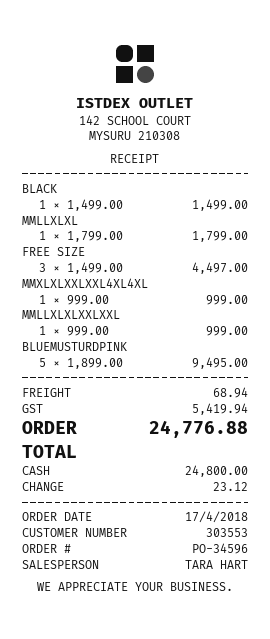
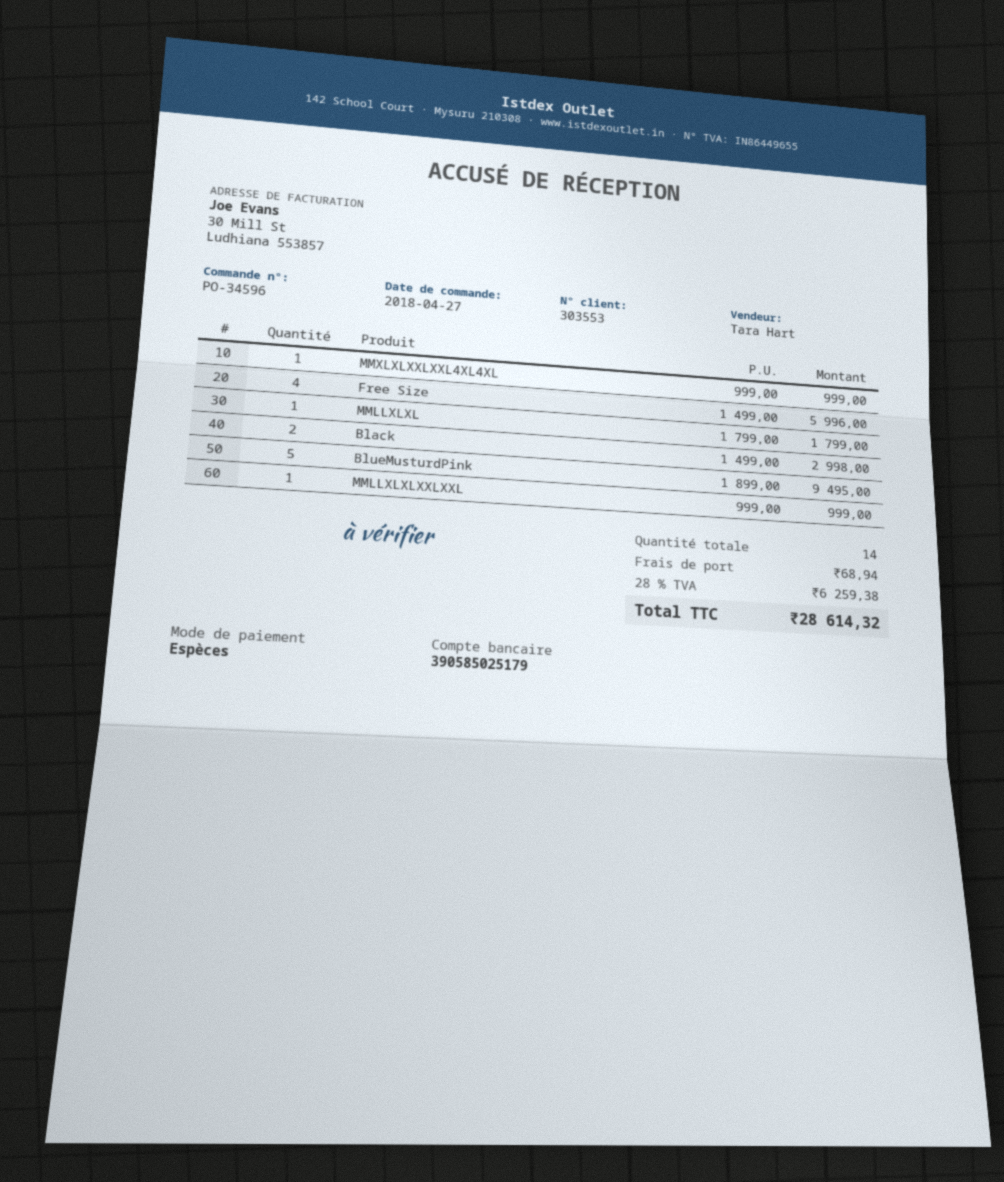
order date: 2018-04-17 -> 2018-04-27
BLACK: 1 x 1499.00 = 1499.00 -> 2 x 1499.00 = 2998.00
FREE SIZE: 3 x 1499.00 = 4497.00 -> 4 x 1499.00 = 5996.00
tax: 5419.94 -> 6259.38
total: 24776.88 -> 28614.32

